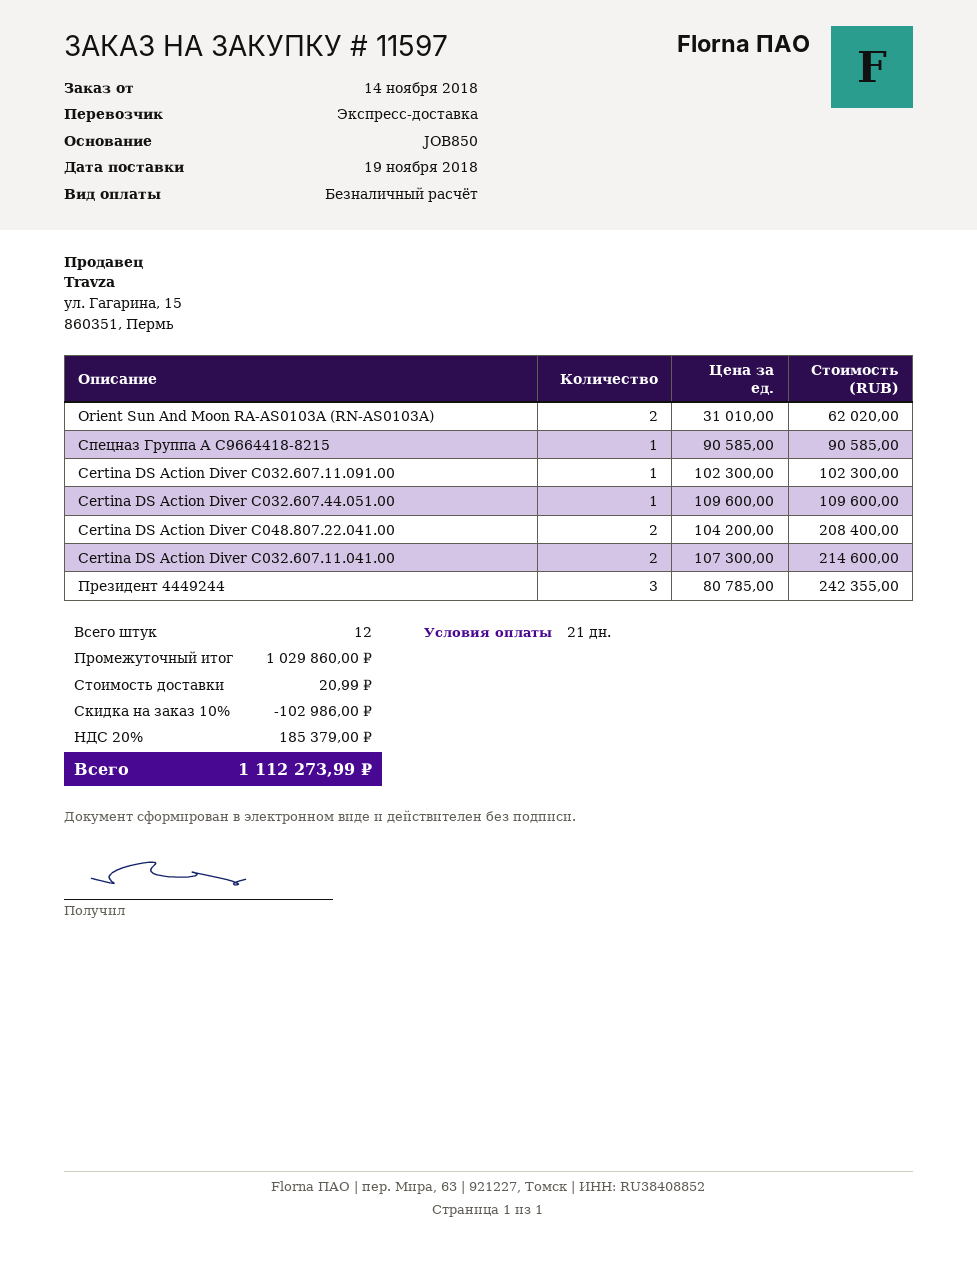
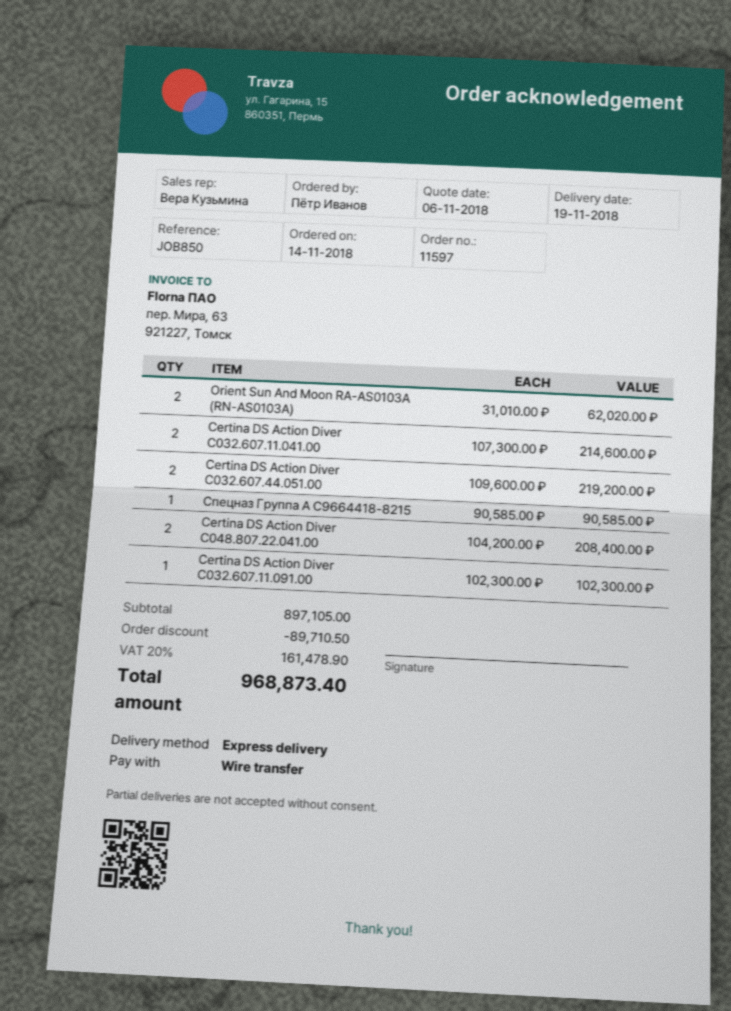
Certina DS Action Diver C032.607.44.051.00: 1 x 109600.00 = 109600.00 -> 2 x 109600.00 = 219200.00
Президент 4449244: 3 x 80785.00 = 242355.00 -> none
subtotal: 1029860.00 -> 897105.00
discount: 102986.00 -> 89710.50
shipping: 20.99 -> none
tax: 20% = 185379.00 -> 20% = 161478.90
total: 1112273.99 -> 968873.40

